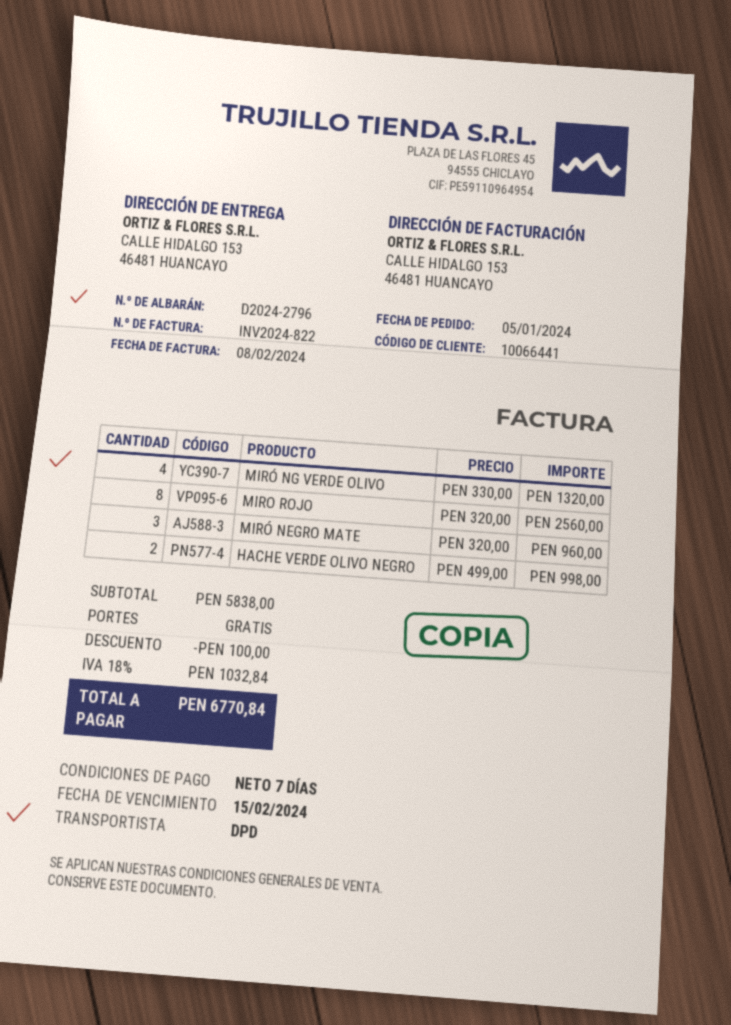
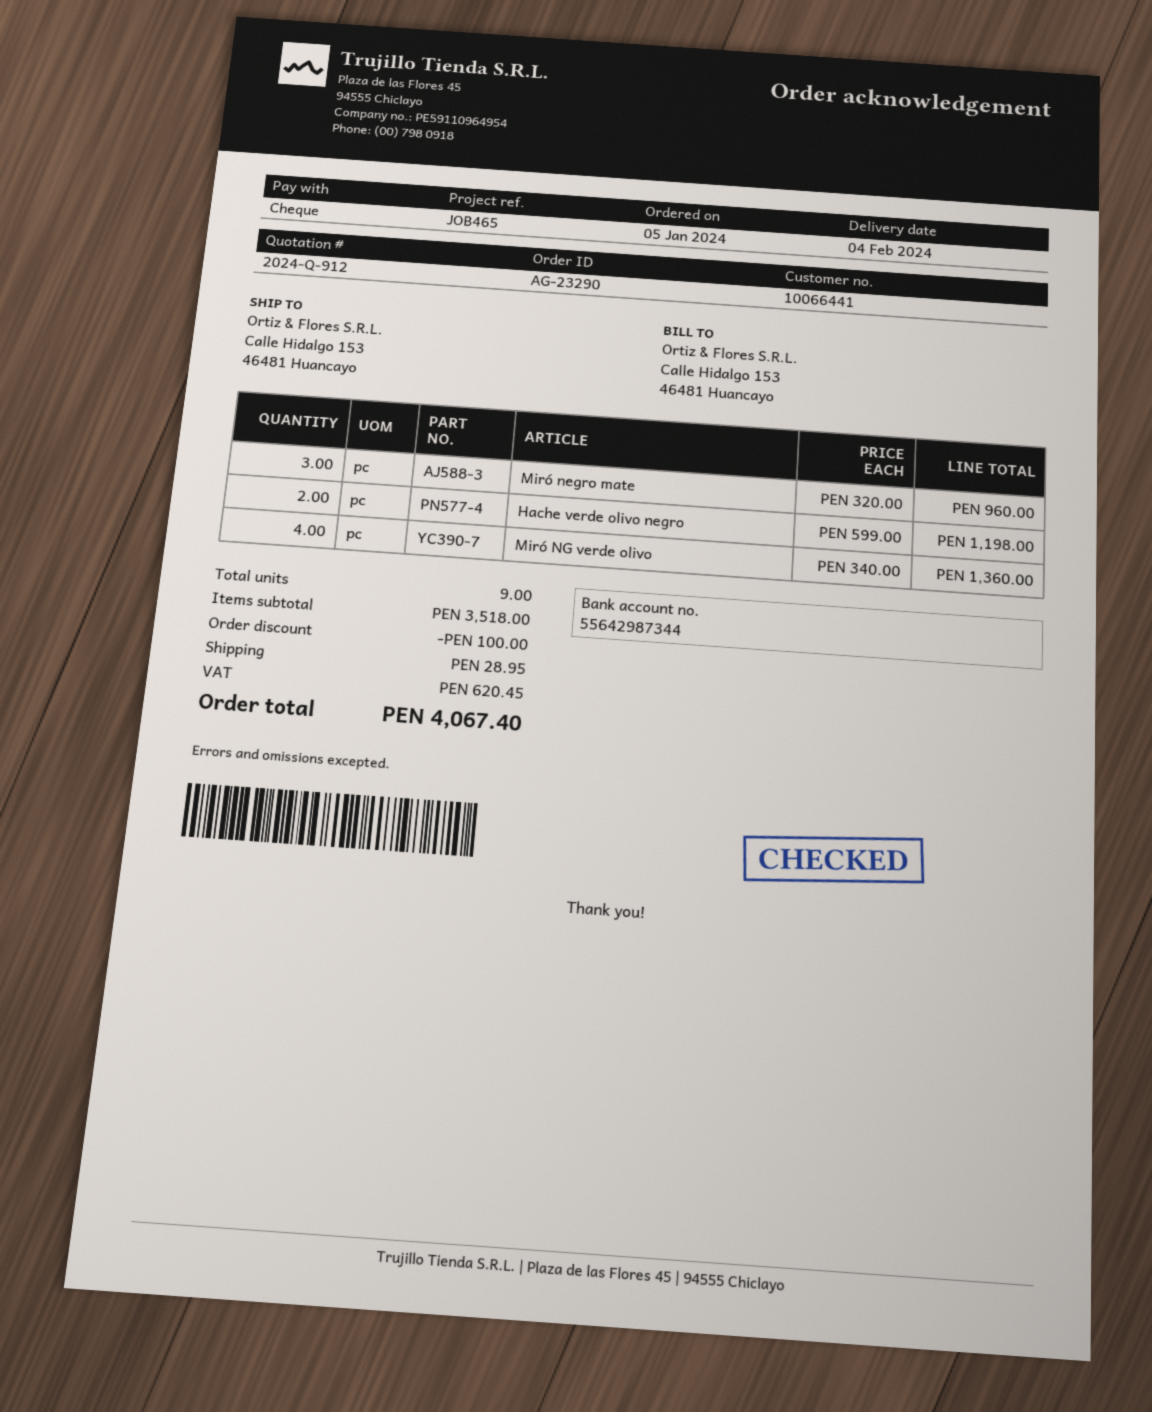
MIRÓ NG VERDE OLIVO: 4 x 330.00 = 1320.00 -> 4 x 340.00 = 1360.00
MIRO ROJO: 8 x 320.00 = 2560.00 -> none
HACHE VERDE OLIVO NEGRO: 2 x 499.00 = 998.00 -> 2 x 599.00 = 1198.00
subtotal: 5838.00 -> 3518.00
shipping: 0.00 -> 28.95
tax: 1032.84 -> 620.45
total: 6770.84 -> 4067.40

